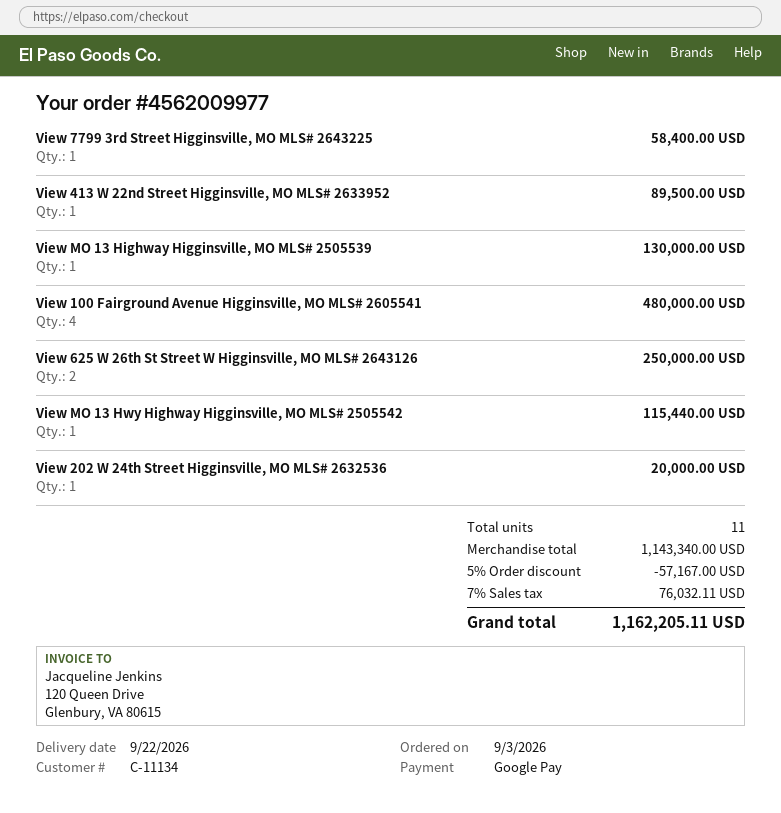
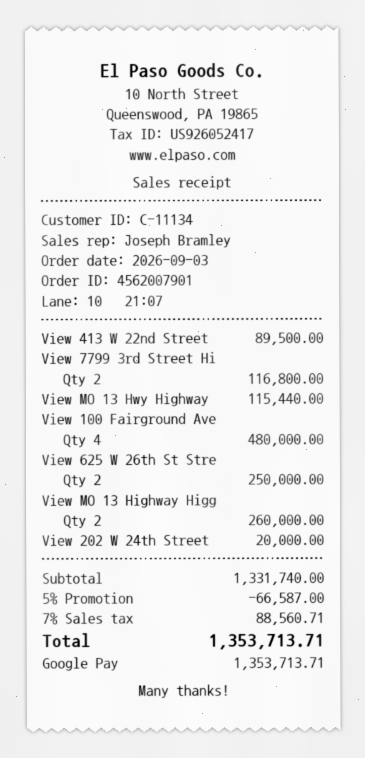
order number: 4562009977 -> 4562007901
View 7799 3rd Street Higginsville, MO MLS# 2643225: 1 for 58400.00 -> 2 for 116800.00
View MO 13 Highway Higginsville, MO MLS# 2505539: 1 for 130000.00 -> 2 for 260000.00
subtotal: 1143340.00 -> 1331740.00
discount: 5% = 57167.00 -> 5% = 66587.00
tax: 7% = 76032.11 -> 7% = 88560.71
total: 1162205.11 -> 1353713.71

